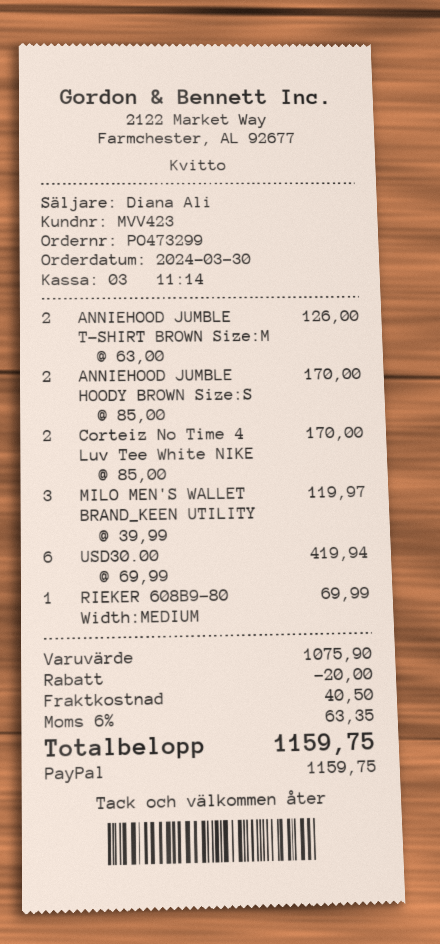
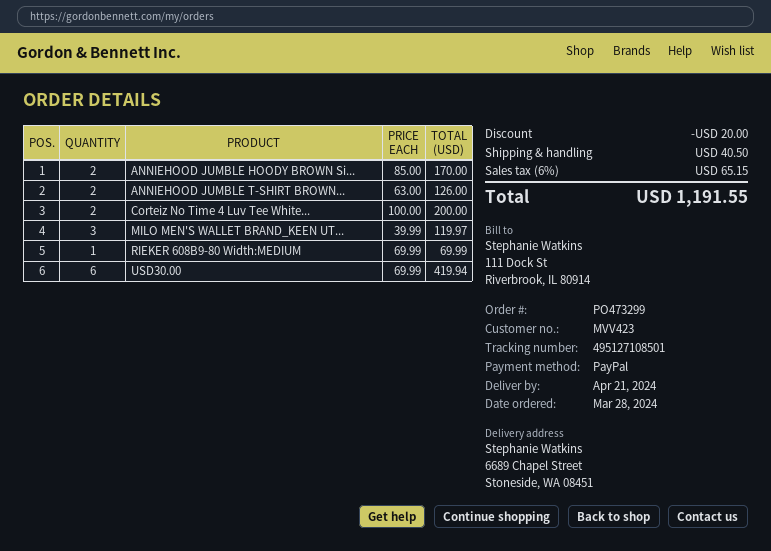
order date: 2024-03-30 -> 2024-03-28
Corteiz No Time 4 Luv Tee White NIKE: 2 x 85.00 = 170.00 -> 2 x 100.00 = 200.00
tax: 6% = 63.35 -> 6% = 65.15
total: 1159.75 -> 1191.55

